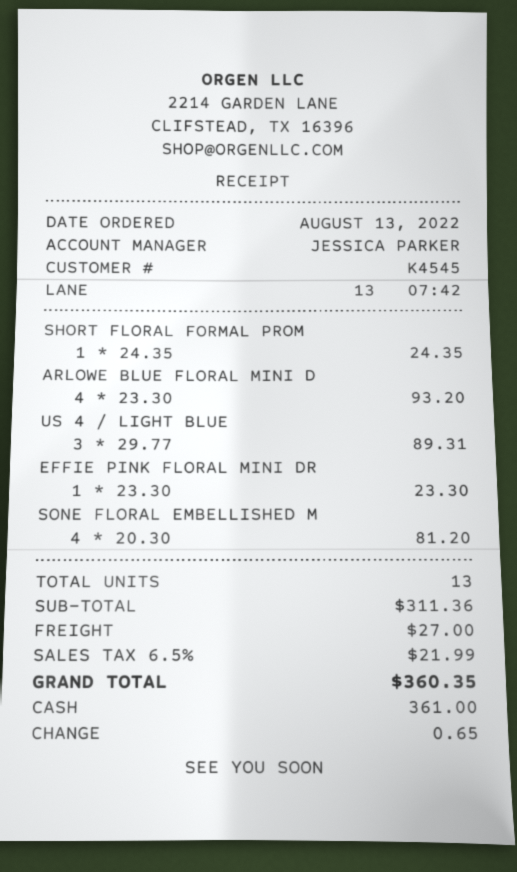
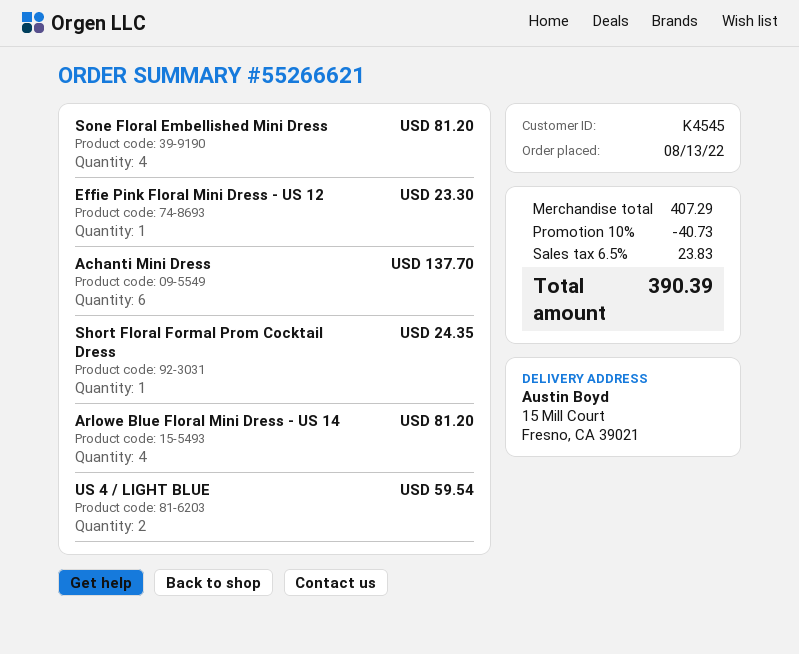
ARLOWE BLUE FLORAL MINI D: 4 for 93.20 -> 4 for 81.20
US 4 / LIGHT BLUE: 3 for 89.31 -> 2 for 59.54
Achanti Mini Dress: none -> 6 for 137.70
subtotal: 311.36 -> 407.29
discount: none -> 10% = 40.73
shipping: 27.00 -> none
tax: 6.5% = 21.99 -> 6.5% = 23.83
total: 360.35 -> 390.39

